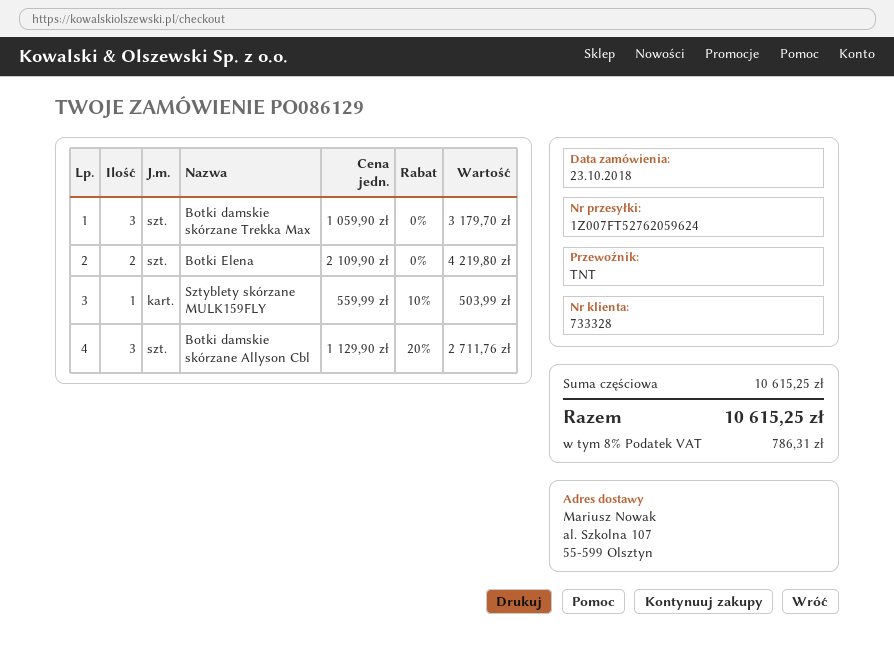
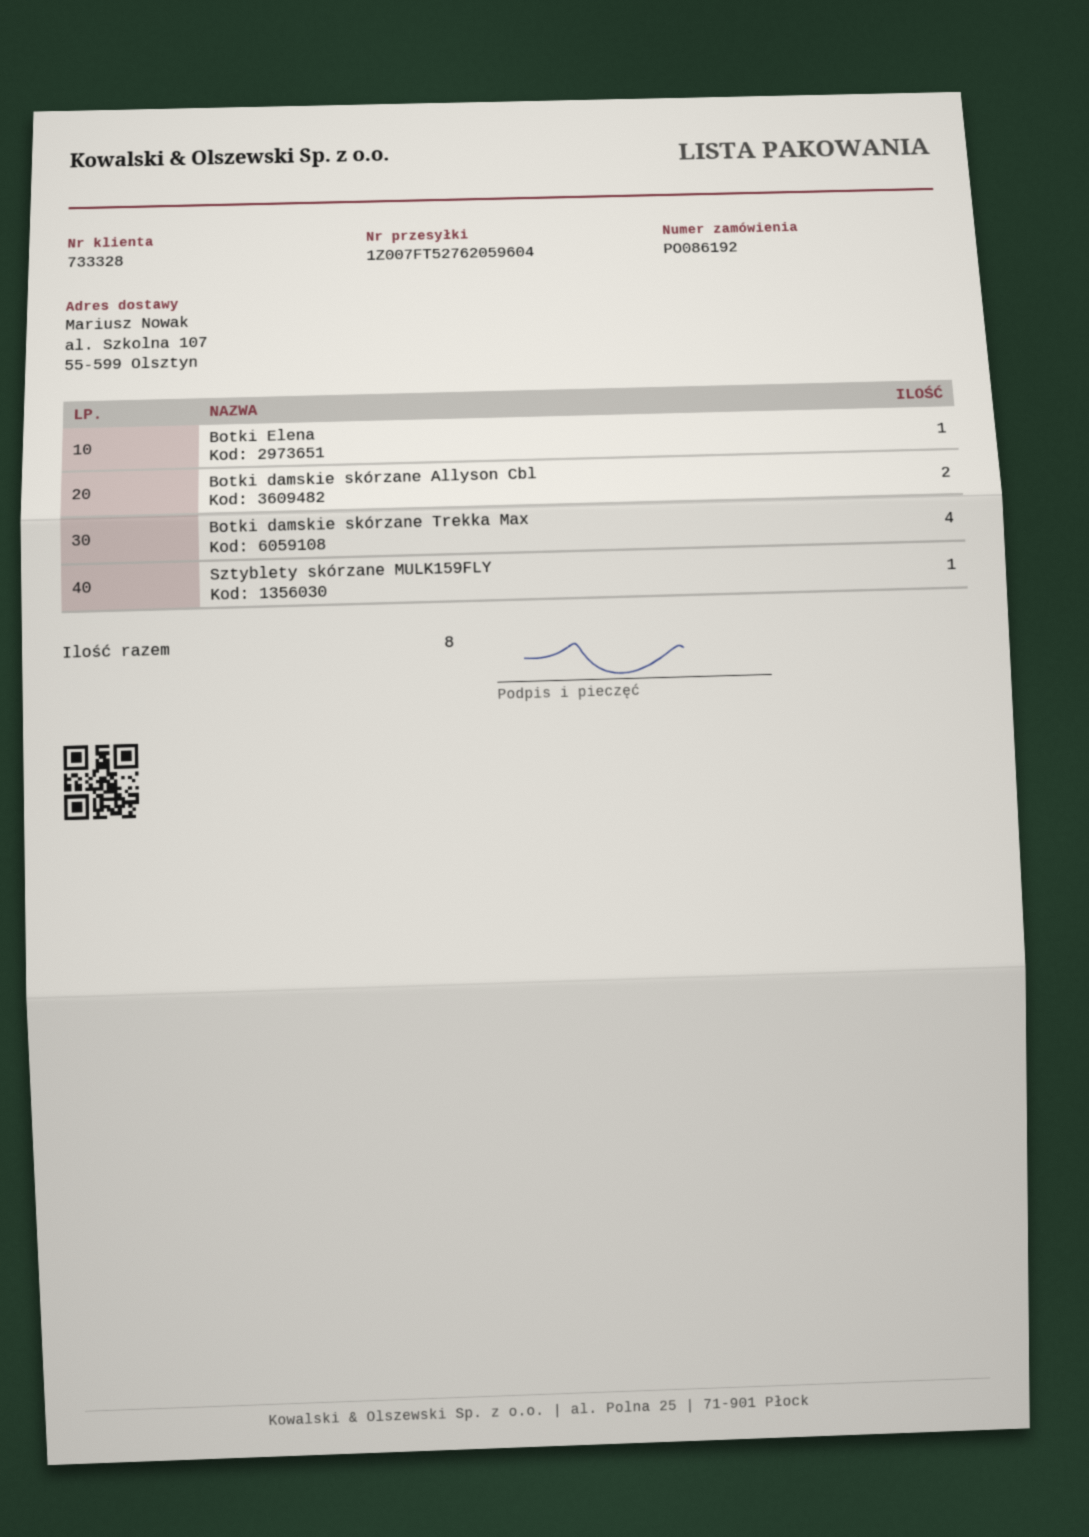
order number: PO086129 -> PO086192
tracking number: 1Z007FT52762059624 -> 1Z007FT52762059604
Botki damskie skórzane Trekka Max: 3 -> 4
Botki Elena: 2 -> 1
Botki damskie skórzane Allyson Cbl: 3 -> 2

